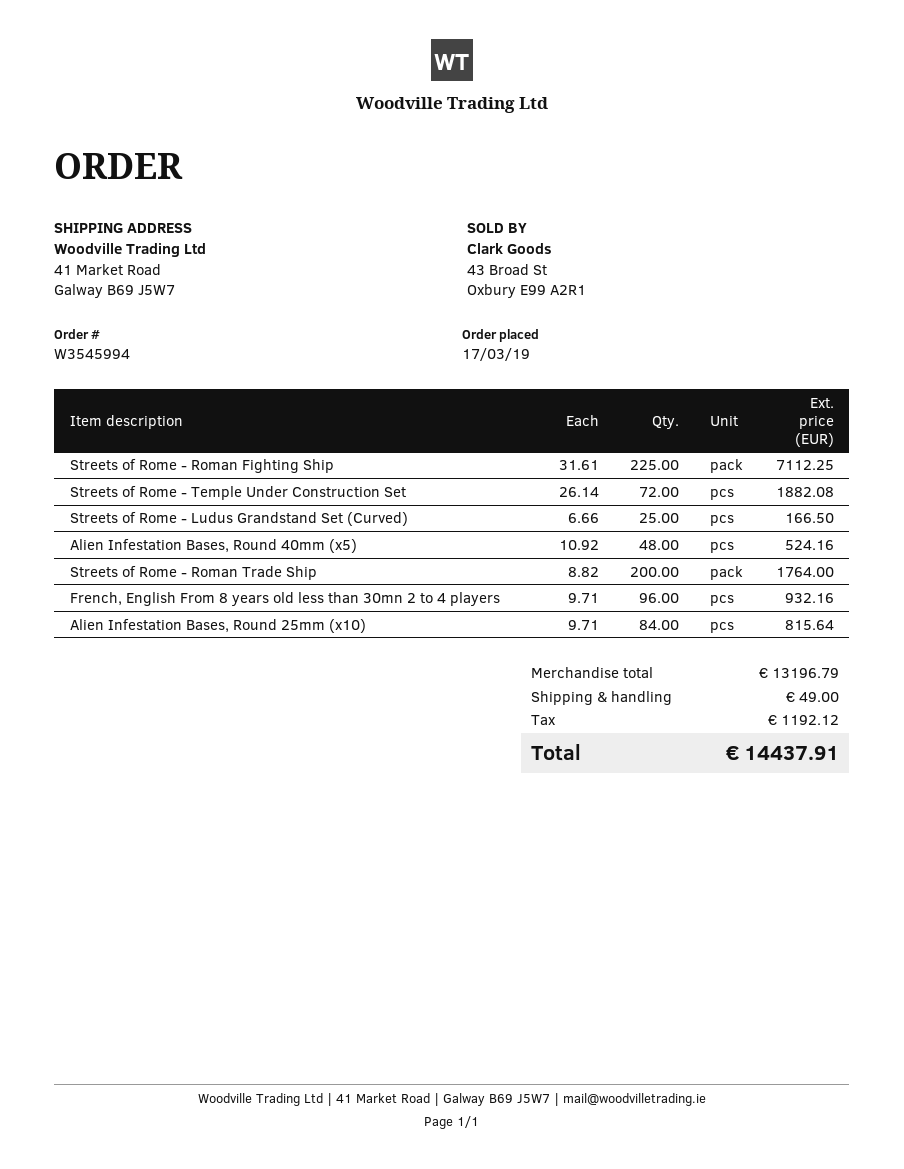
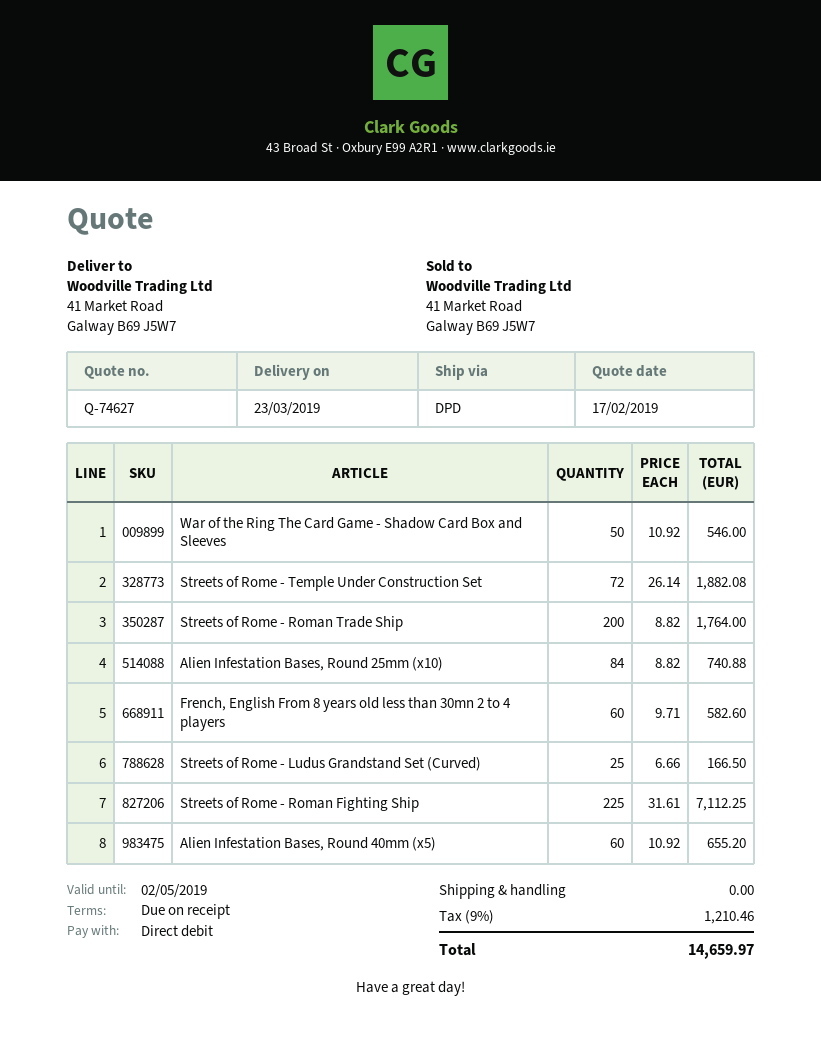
Alien Infestation Bases, Round 40mm (x5): 48 x 10.92 = 524.16 -> 60 x 10.92 = 655.20
French, English From 8 years old less than 30mn 2 to 4 players: 96 x 9.71 = 932.16 -> 60 x 9.71 = 582.60
Alien Infestation Bases, Round 25mm (x10): 84 x 9.71 = 815.64 -> 84 x 8.82 = 740.88
War of the Ring The Card Game - Shadow Card Box and Sleeves: none -> 50 x 10.92 = 546.00
shipping: 49.00 -> 0.00
tax: 1192.12 -> 1210.46
total: 14437.91 -> 14659.97

